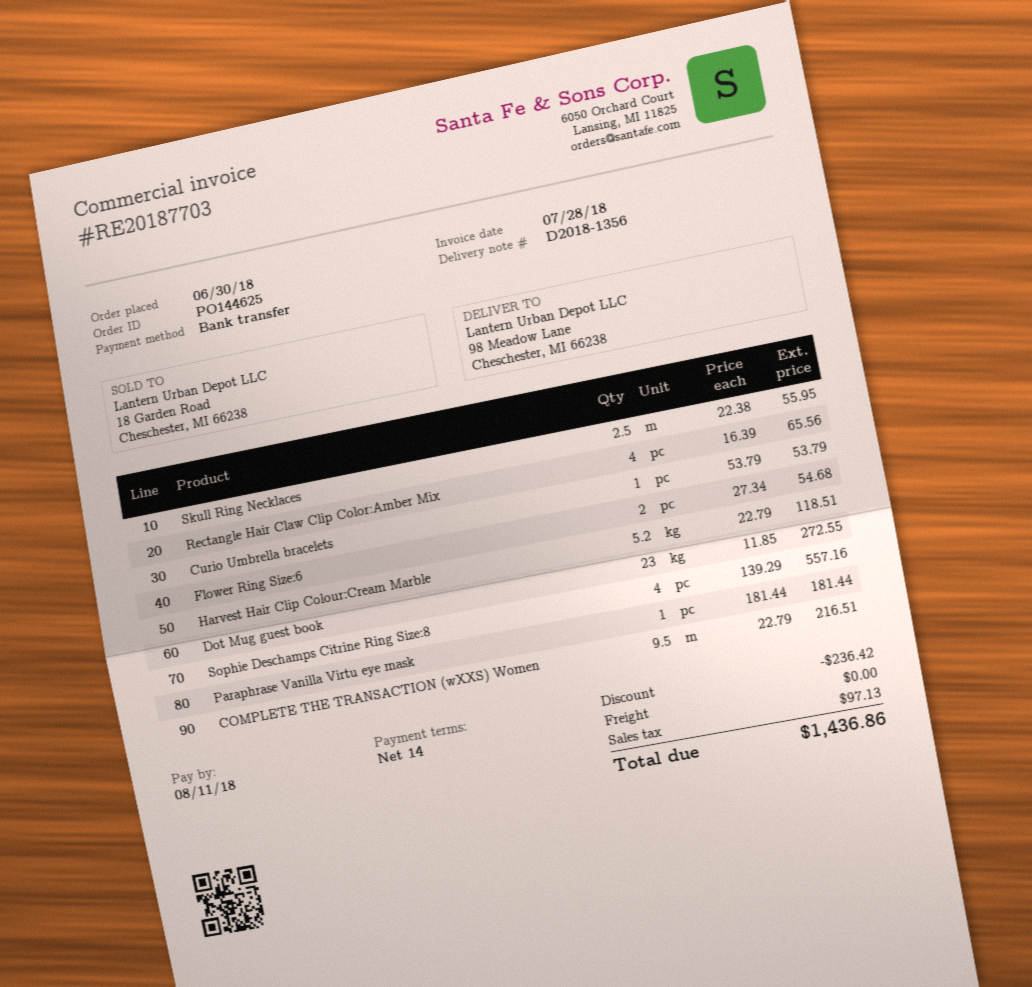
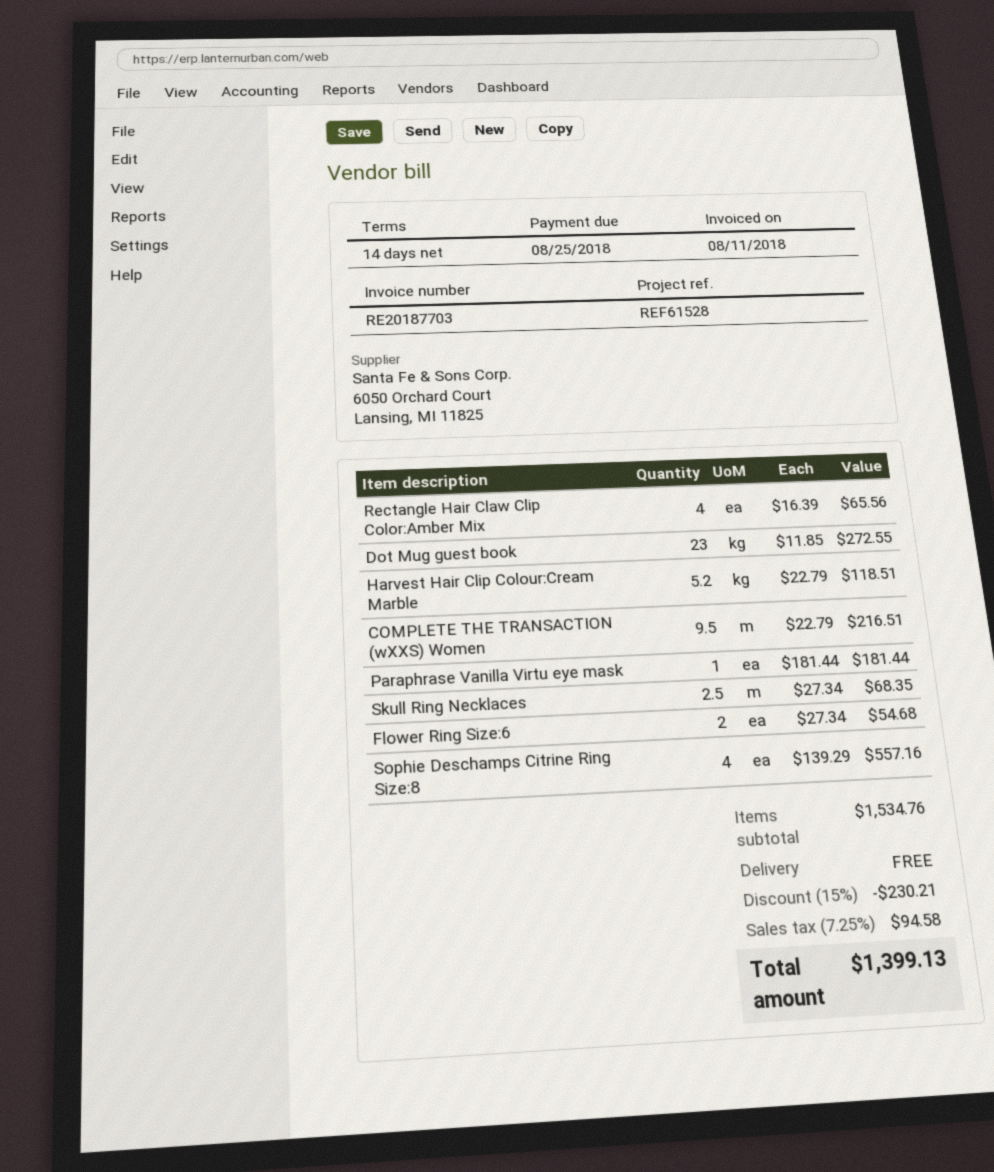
invoice date: 2018-07-28 -> 2018-08-11
due date: 2018-08-11 -> 2018-08-25
Skull Ring Necklaces: 2.5 x 22.38 = 55.95 -> 2.5 x 27.34 = 68.35
Curio Umbrella bracelets: 1 x 53.79 = 53.79 -> none
discount: 236.42 -> 230.21
tax: 97.13 -> 94.58
total: 1436.86 -> 1399.13

